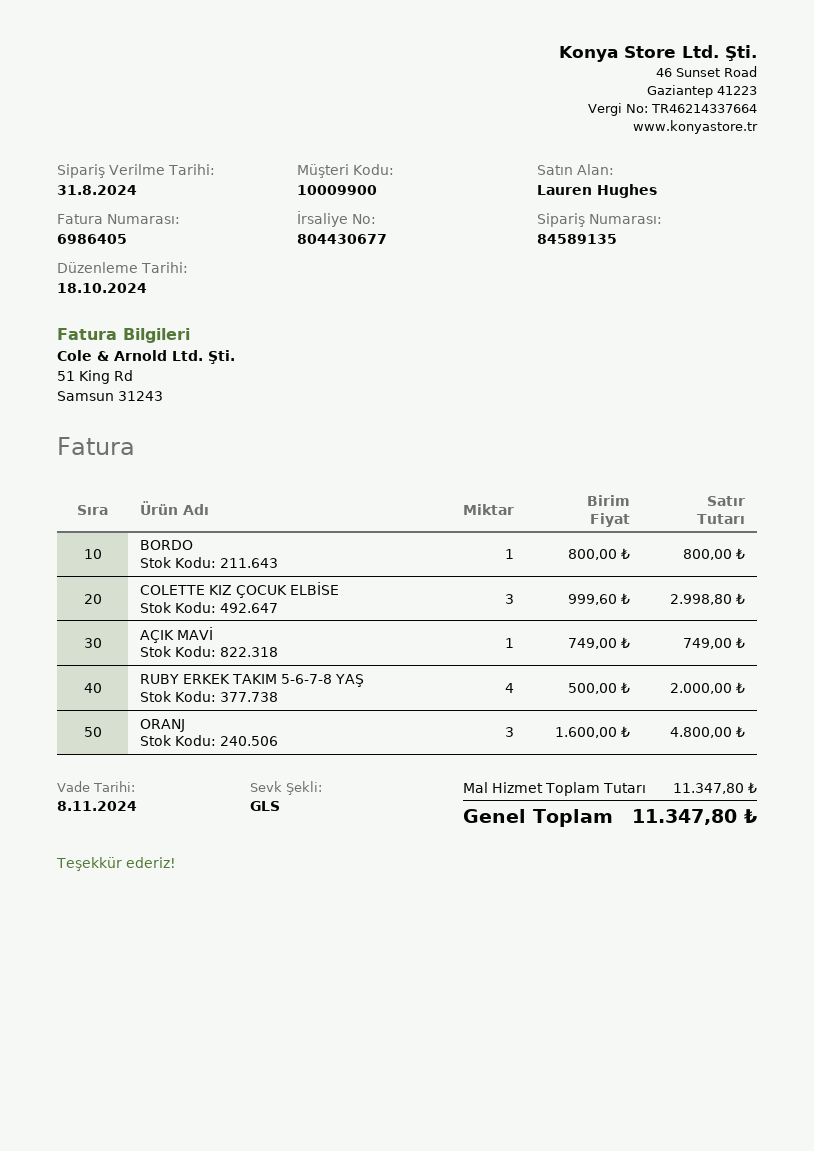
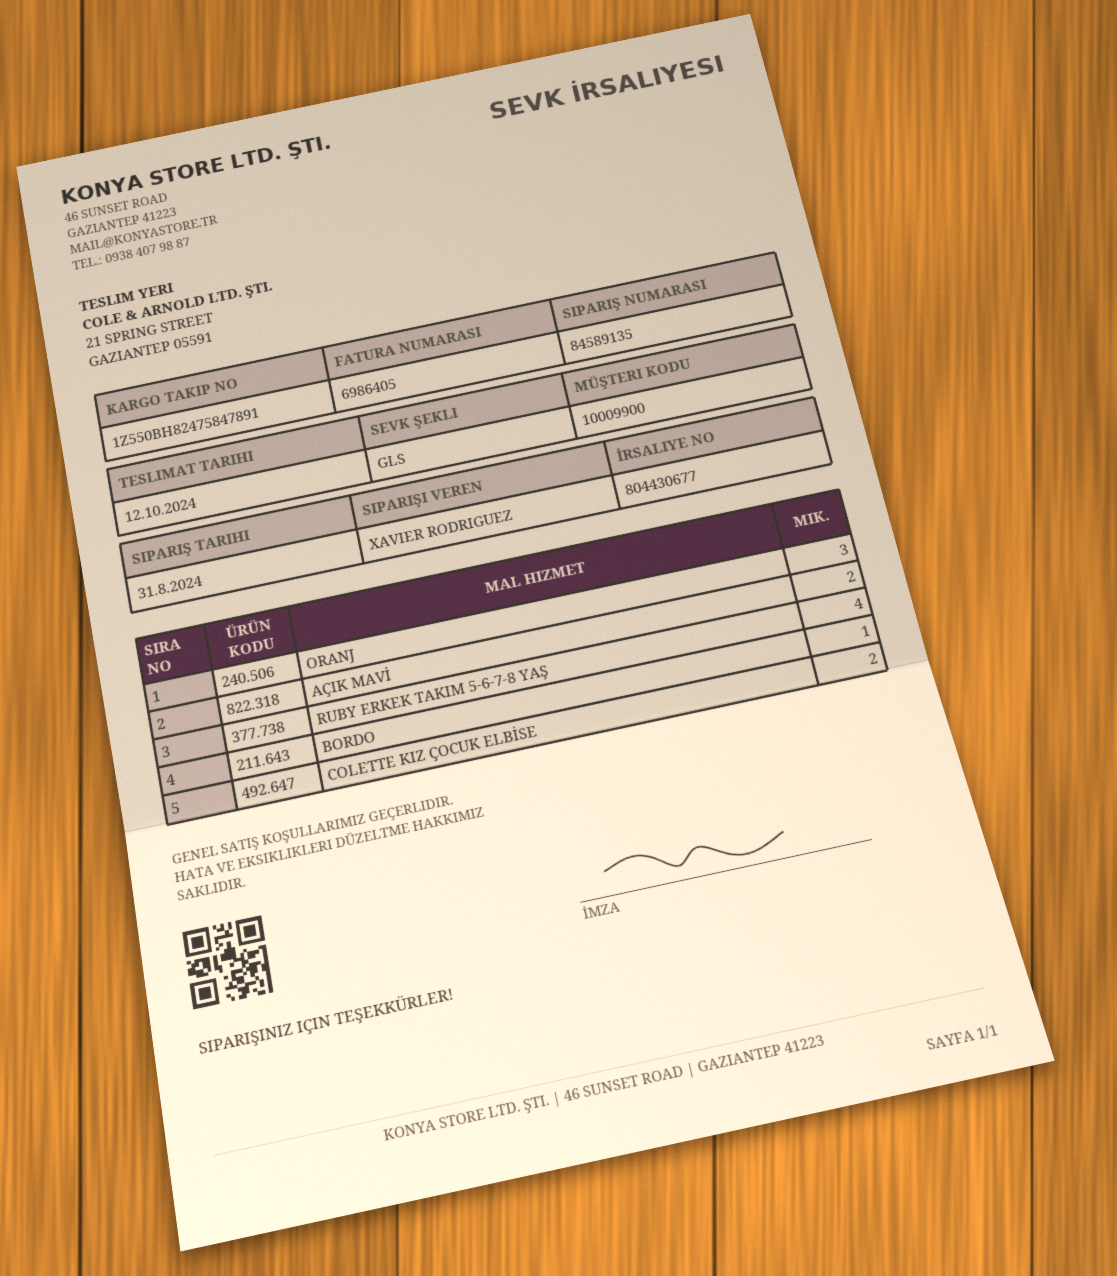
ordered by: Lauren Hughes -> XAVIER RODRIGUEZ
COLETTE KIZ ÇOCUK ELBİSE: 3 -> 2
AÇIK MAVİ: 1 -> 2

